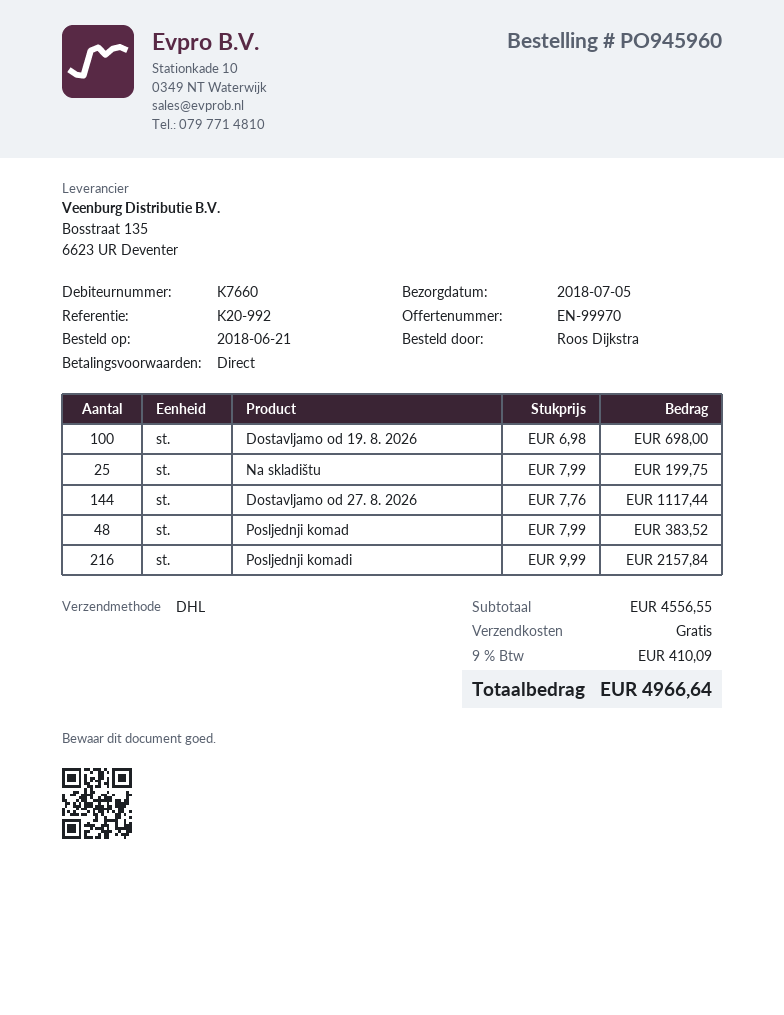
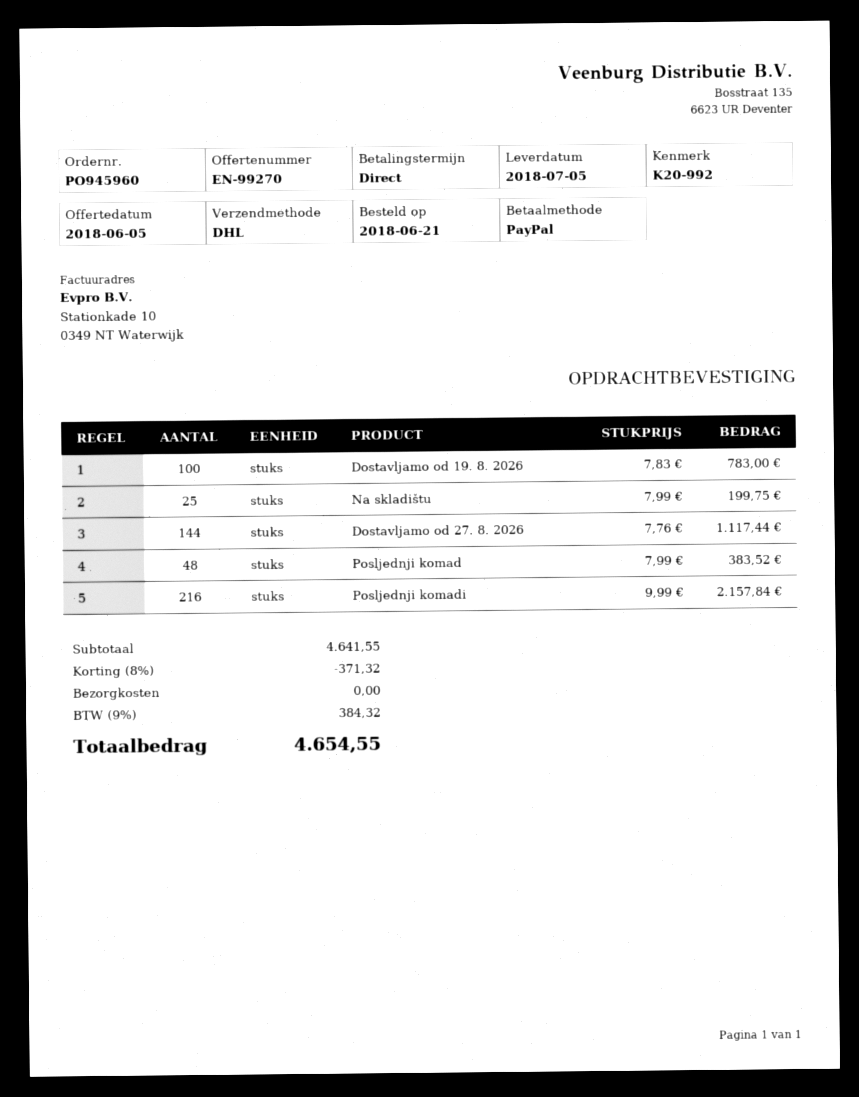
quote number: EN-99970 -> EN-99270
Dostavljamo od 19. 8. 2026: 100 x 6.98 = 698.00 -> 100 x 7.83 = 783.00
subtotal: 4556.55 -> 4641.55
discount: none -> 8% = 371.32
tax: 9% = 410.09 -> 9% = 384.32
total: 4966.64 -> 4654.55

